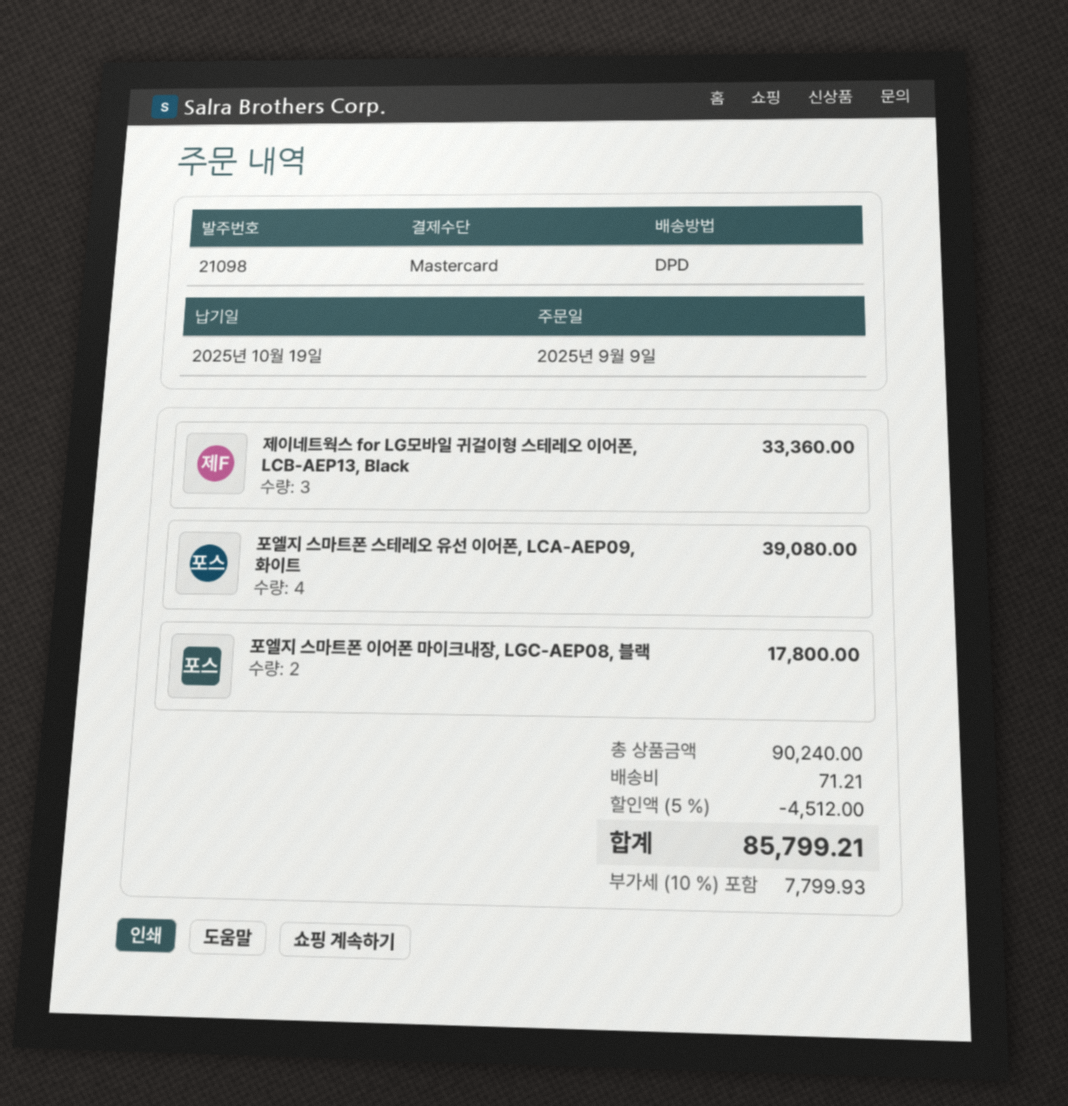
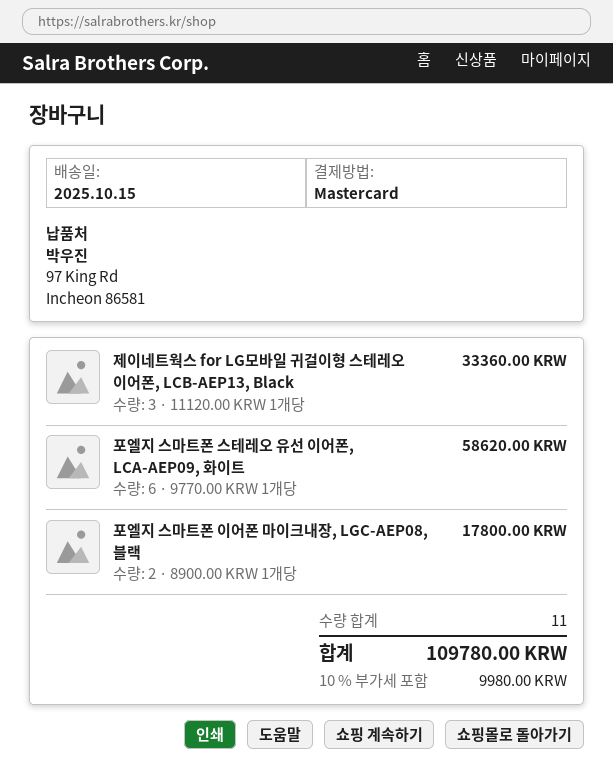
delivery date: 2025-10-19 -> 2025-10-15
포엘지 스마트폰 스테레오 유선 이어폰, LCA-AEP09, 화이트: 4 for 39080.00 -> 6 for 58620.00
discount: 5% = 4512.00 -> none
shipping: 71.21 -> none
tax: 10% = 7799.93 -> 10% = 9980.00
total: 85799.21 -> 109780.00

